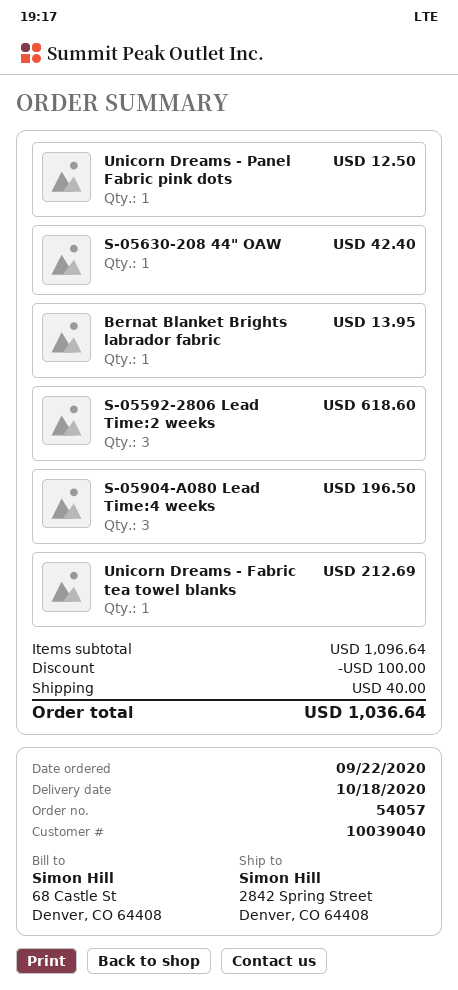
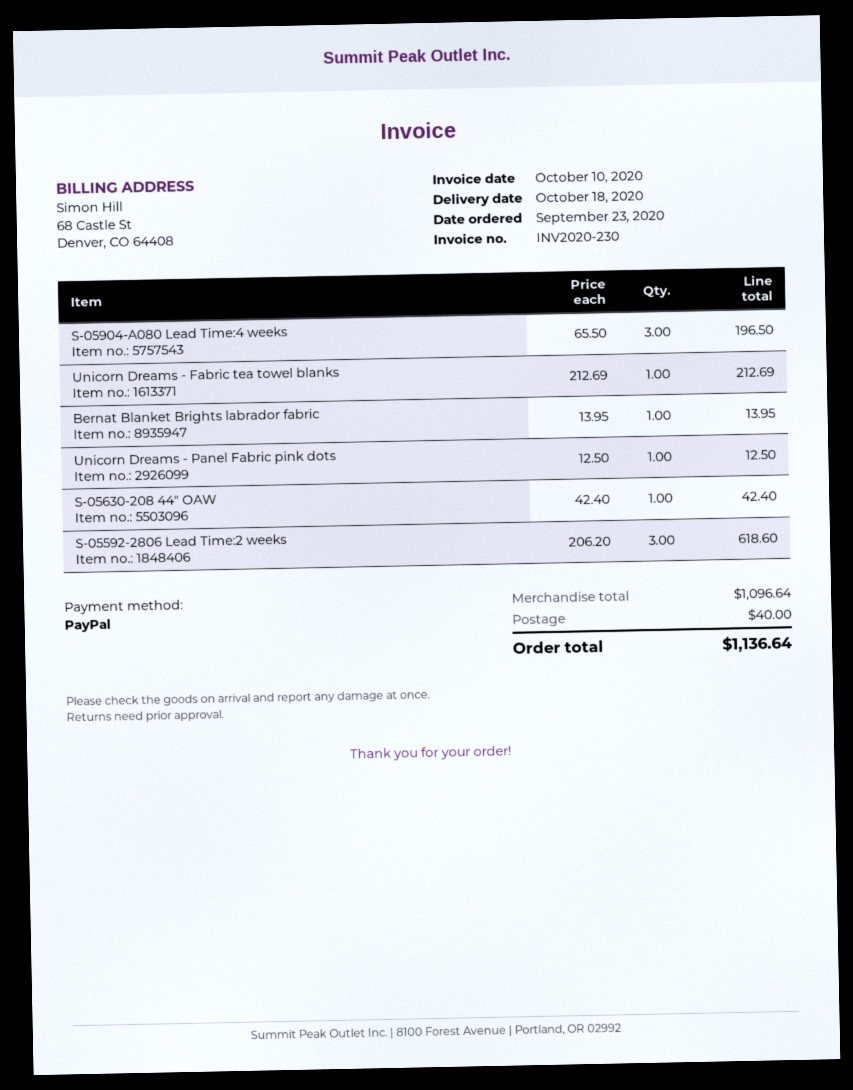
order date: 2020-09-22 -> 2020-09-23
discount: 100.00 -> none
total: 1036.64 -> 1136.64

